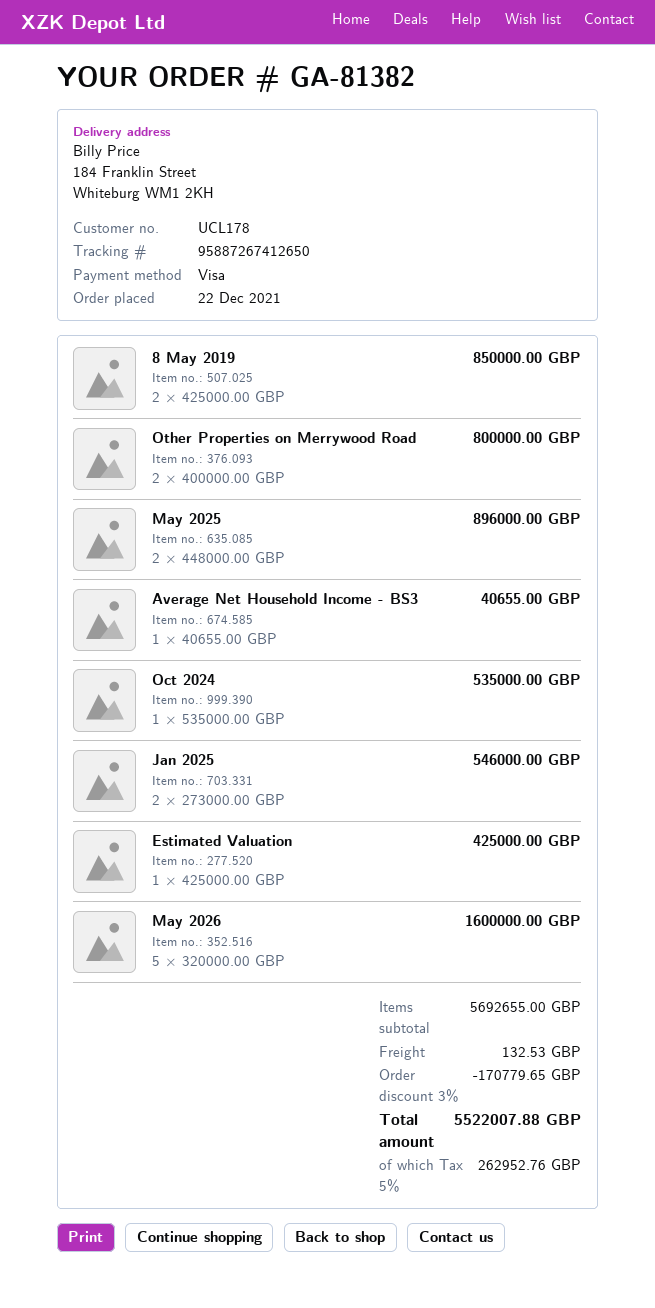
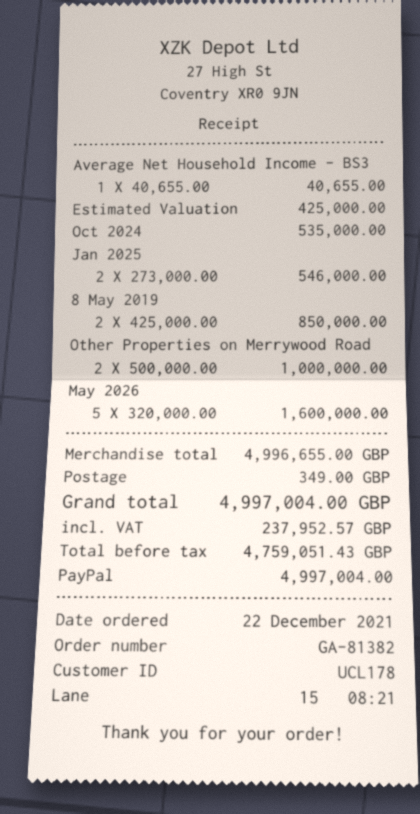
payment method: Visa -> PayPal
Other Properties on Merrywood Road: 2 x 400000.00 = 800000.00 -> 2 x 500000.00 = 1000000.00
May 2025: 2 x 448000.00 = 896000.00 -> none
subtotal: 5692655.00 -> 4996655.00
discount: 3% = 170779.65 -> none
shipping: 132.53 -> 349.00
tax: 262952.76 -> 237952.57
total: 5522007.88 -> 4997004.00

